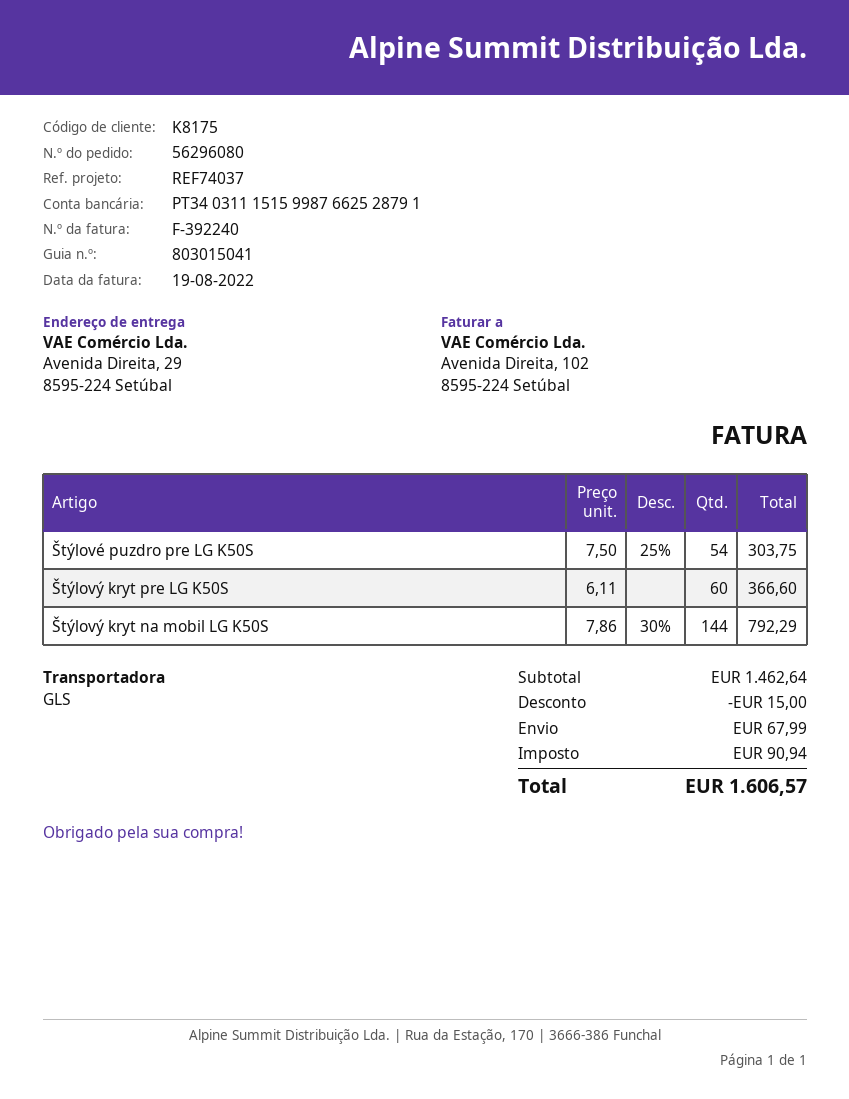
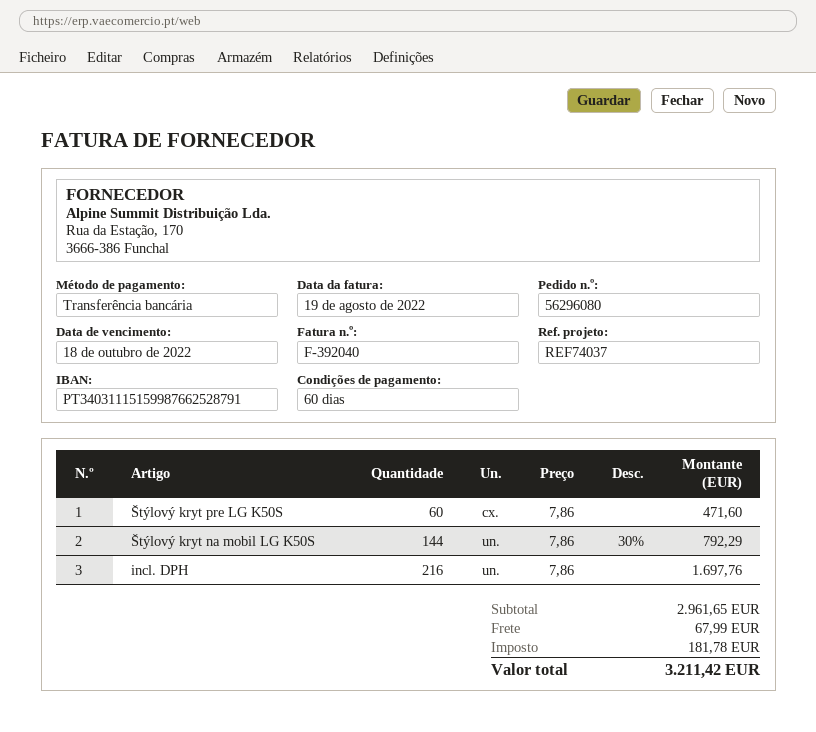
invoice number: F-392240 -> F-392040
Štýlové puzdro pre LG K50S: 54 x 7.50 - 25% = 303.75 -> none
Štýlový kryt pre LG K50S: 60 x 6.11 = 366.60 -> 60 x 7.86 = 471.60
incl. DPH: none -> 216 x 7.86 = 1697.76
subtotal: 1462.64 -> 2961.65
discount: 15.00 -> none
tax: 90.94 -> 181.78
total: 1606.57 -> 3211.42

